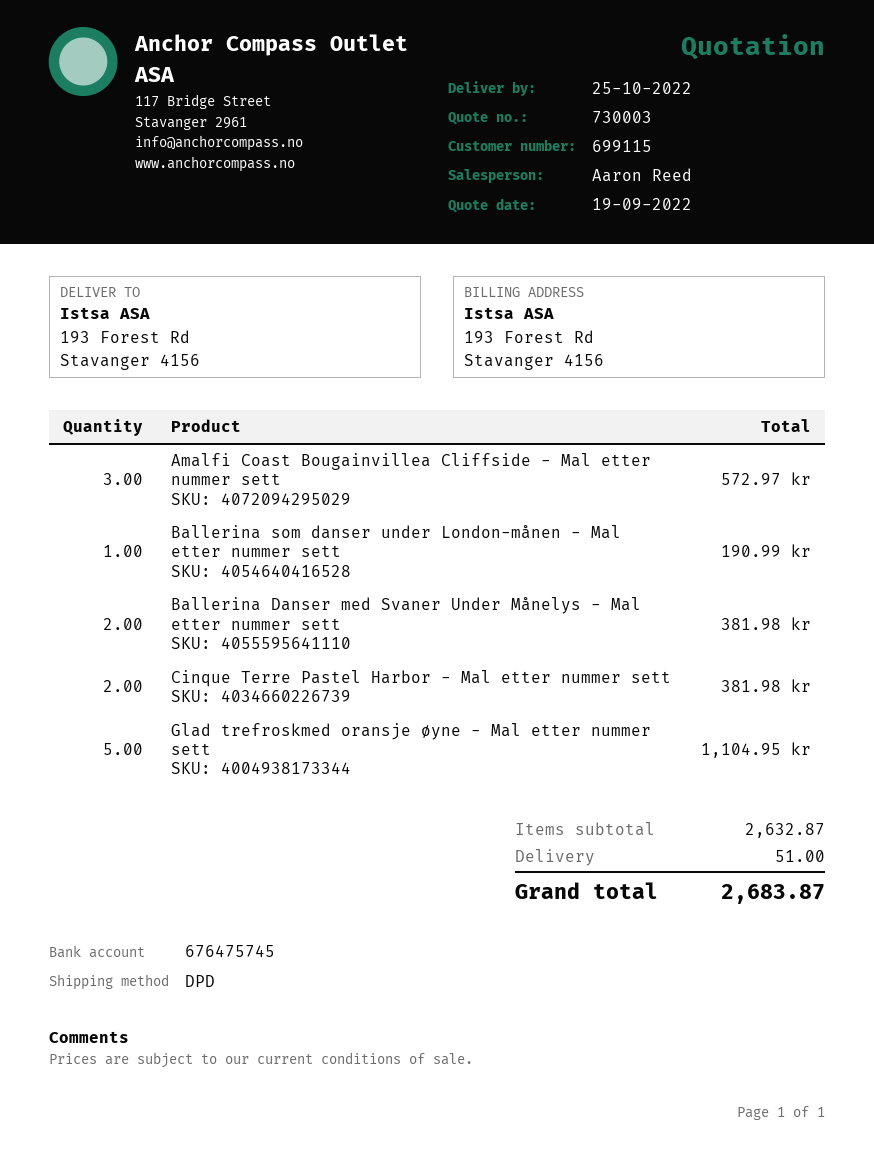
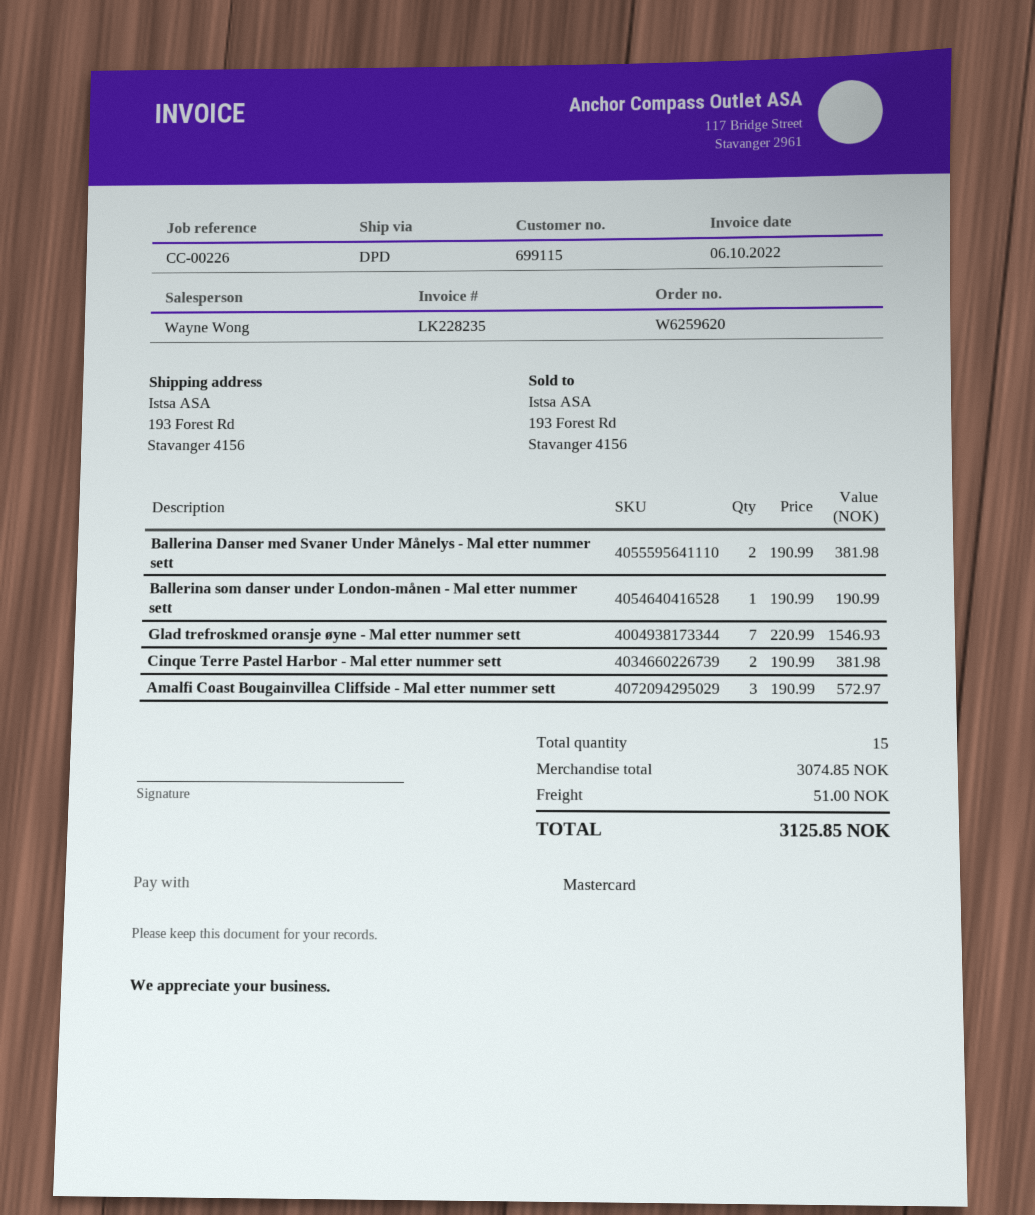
sales rep: Aaron Reed -> Wayne Wong
Glad trefroskmed oransje øyne - Mal etter nummer sett: 5 for 1104.95 -> 7 for 1546.93
subtotal: 2632.87 -> 3074.85
total: 2683.87 -> 3125.85

